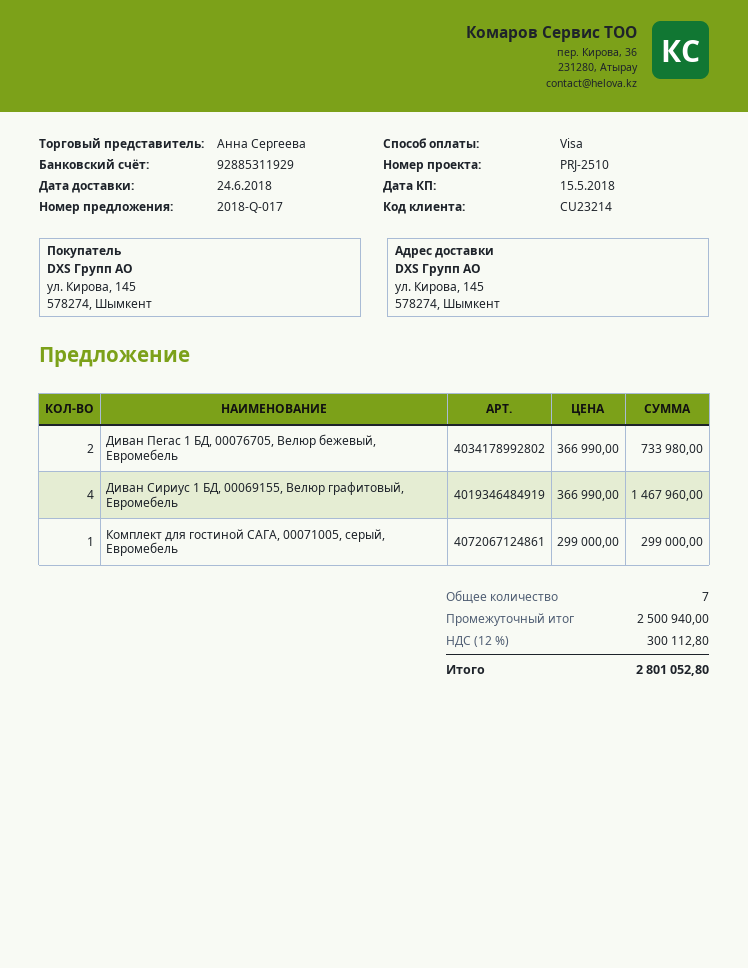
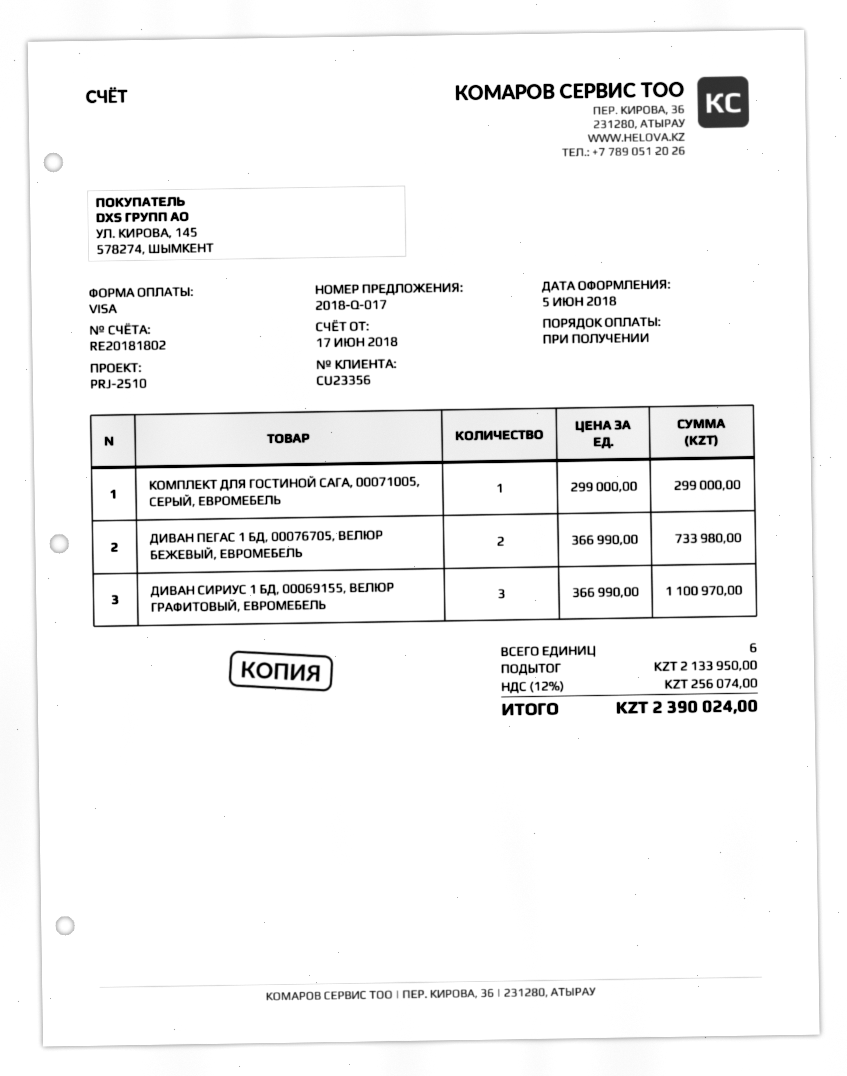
customer number: CU23214 -> CU23356
Диван Сириус 1 БД, 00069155, Велюр графитовый, Евромебель: 4 x 366990.00 = 1467960.00 -> 3 x 366990.00 = 1100970.00
total quantity: 7 -> 6
subtotal: 2500940.00 -> 2133950.00
tax: 12% = 300112.80 -> 12% = 256074.00
total: 2801052.80 -> 2390024.00

